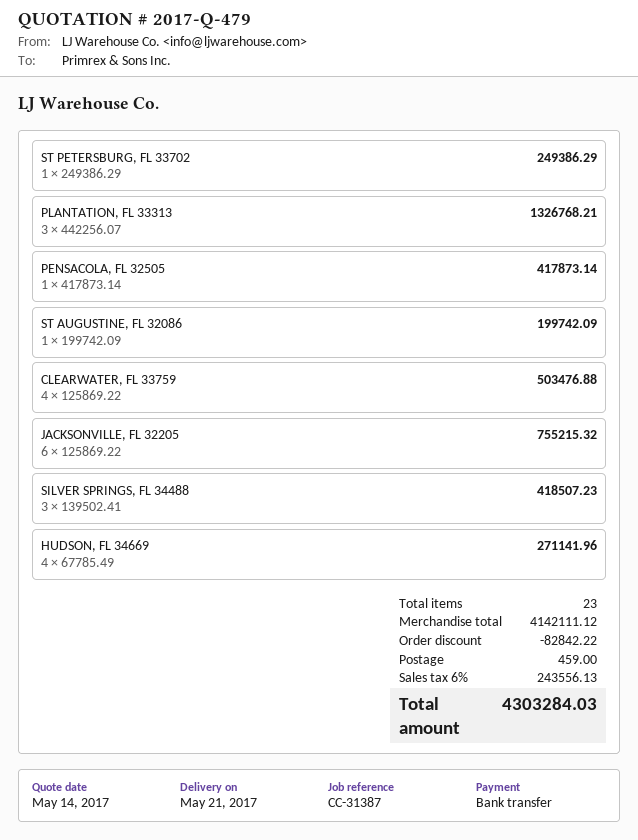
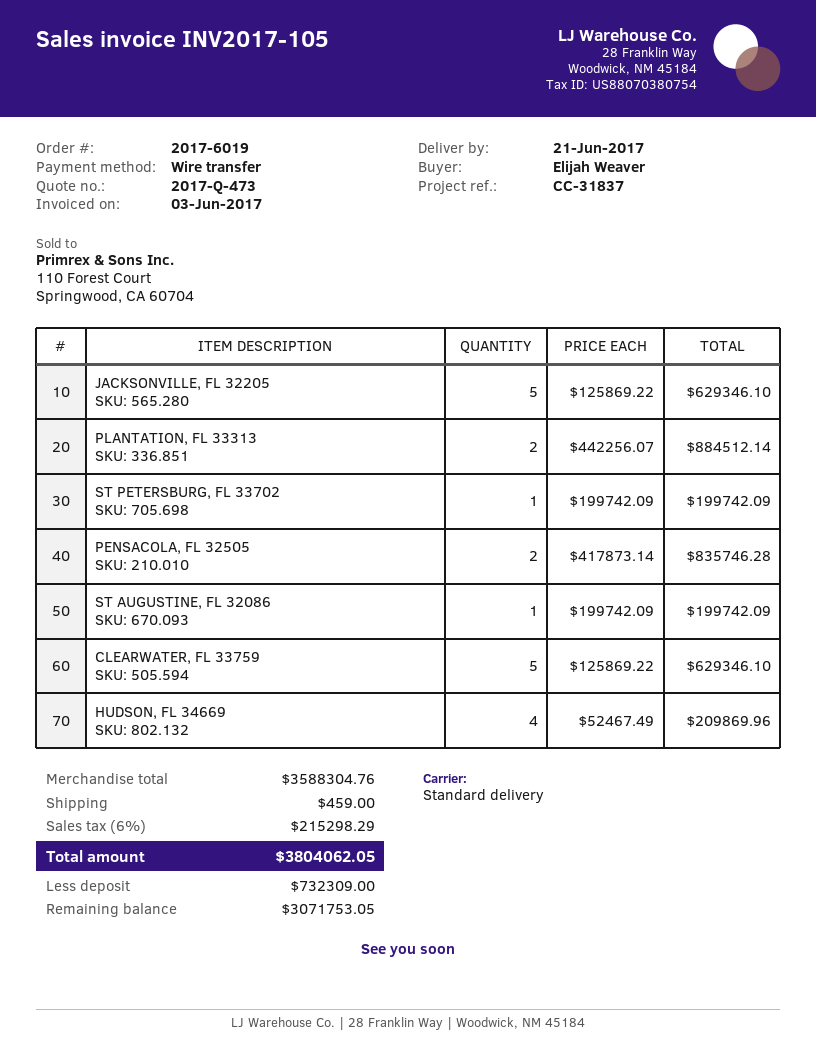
quote number: 2017-Q-479 -> 2017-Q-473
delivery date: 2017-05-21 -> 2017-06-21
reference: CC-31387 -> CC-31837
ST PETERSBURG, FL 33702: 1 x 249386.29 = 249386.29 -> 1 x 199742.09 = 199742.09
PLANTATION, FL 33313: 3 x 442256.07 = 1326768.21 -> 2 x 442256.07 = 884512.14
PENSACOLA, FL 32505: 1 x 417873.14 = 417873.14 -> 2 x 417873.14 = 835746.28
CLEARWATER, FL 33759: 4 x 125869.22 = 503476.88 -> 5 x 125869.22 = 629346.10
JACKSONVILLE, FL 32205: 6 x 125869.22 = 755215.32 -> 5 x 125869.22 = 629346.10
SILVER SPRINGS, FL 34488: 3 x 139502.41 = 418507.23 -> none
HUDSON, FL 34669: 4 x 67785.49 = 271141.96 -> 4 x 52467.49 = 209869.96
subtotal: 4142111.12 -> 3588304.76
discount: 82842.22 -> none
tax: 6% = 243556.13 -> 6% = 215298.29
total: 4303284.03 -> 3804062.05

